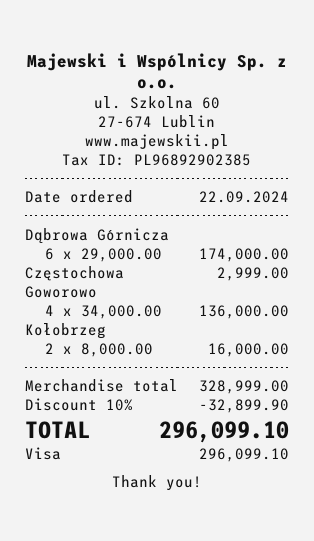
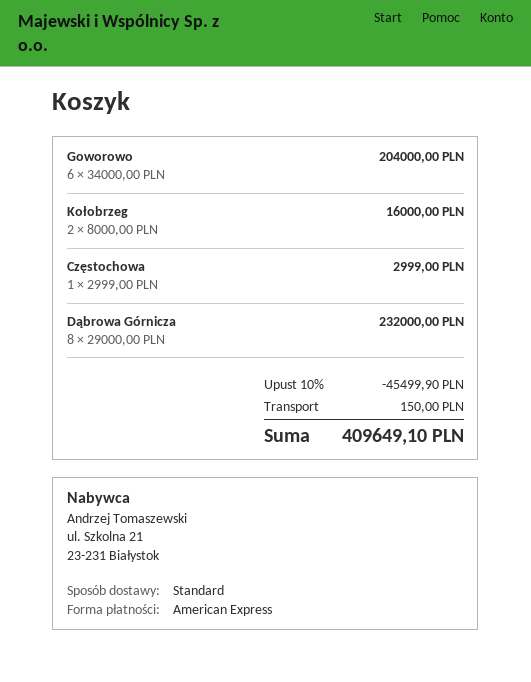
payment method: Visa -> American Express
Dąbrowa Górnicza: 6 x 29000.00 = 174000.00 -> 8 x 29000.00 = 232000.00
Goworowo: 4 x 34000.00 = 136000.00 -> 6 x 34000.00 = 204000.00
discount: 10% = 32899.90 -> 10% = 45499.90
shipping: none -> 150.00
total: 296099.10 -> 409649.10

